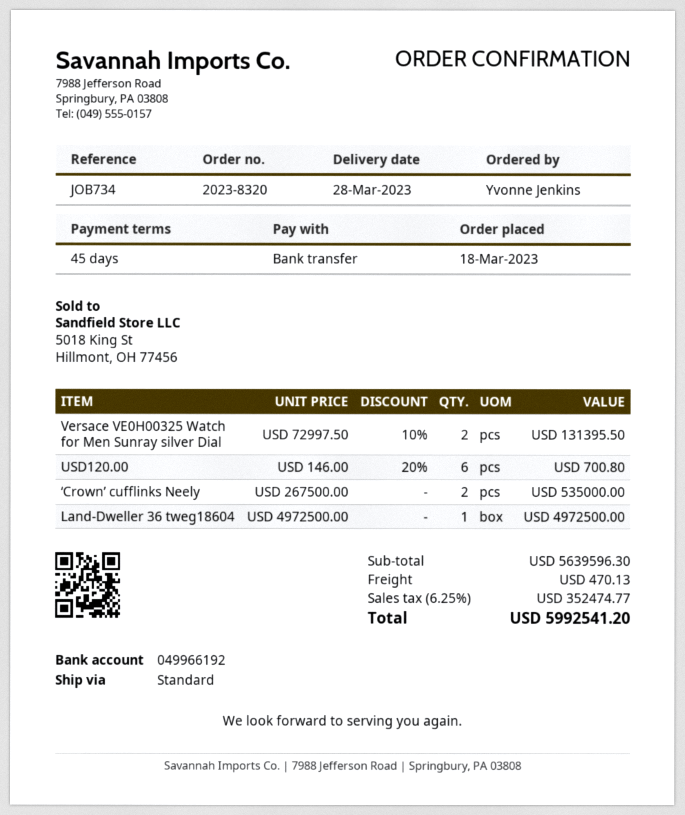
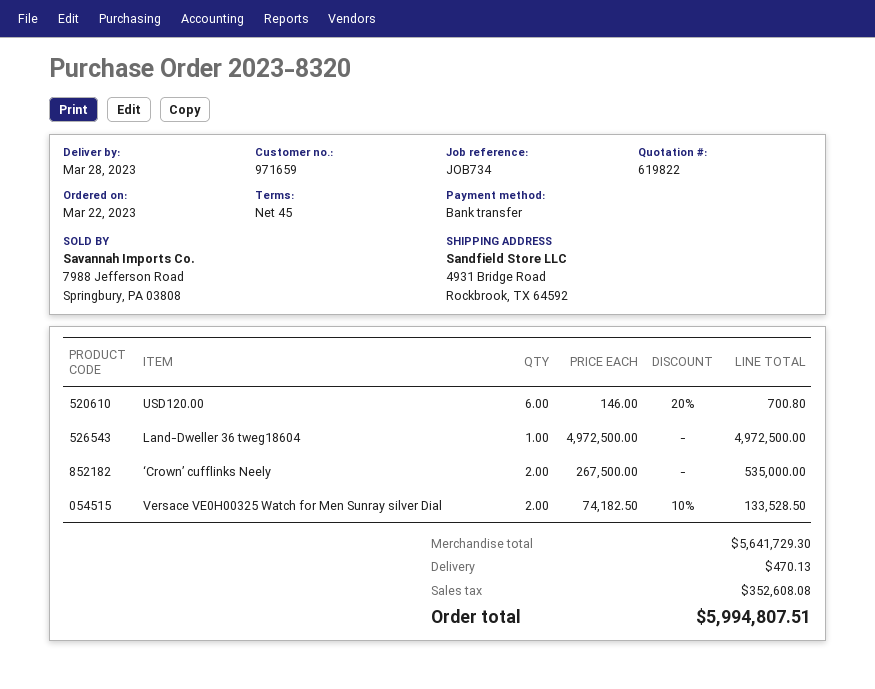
order date: 2023-03-18 -> 2023-03-22
Versace VE0H00325 Watch for Men Sunray silver Dial: 2 x 72997.50 - 10% = 131395.50 -> 2 x 74182.50 - 10% = 133528.50
subtotal: 5639596.30 -> 5641729.30
tax: 352474.77 -> 352608.08
total: 5992541.20 -> 5994807.51

